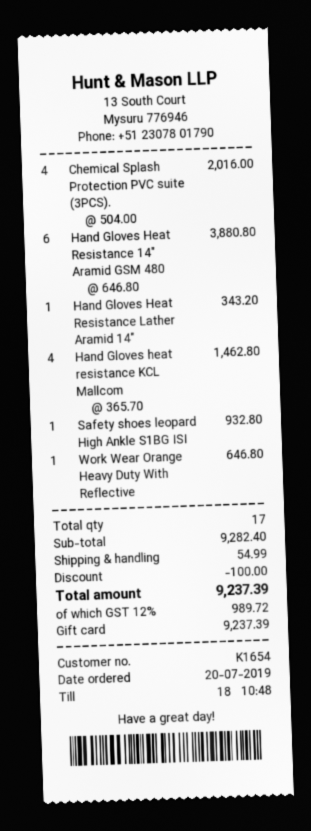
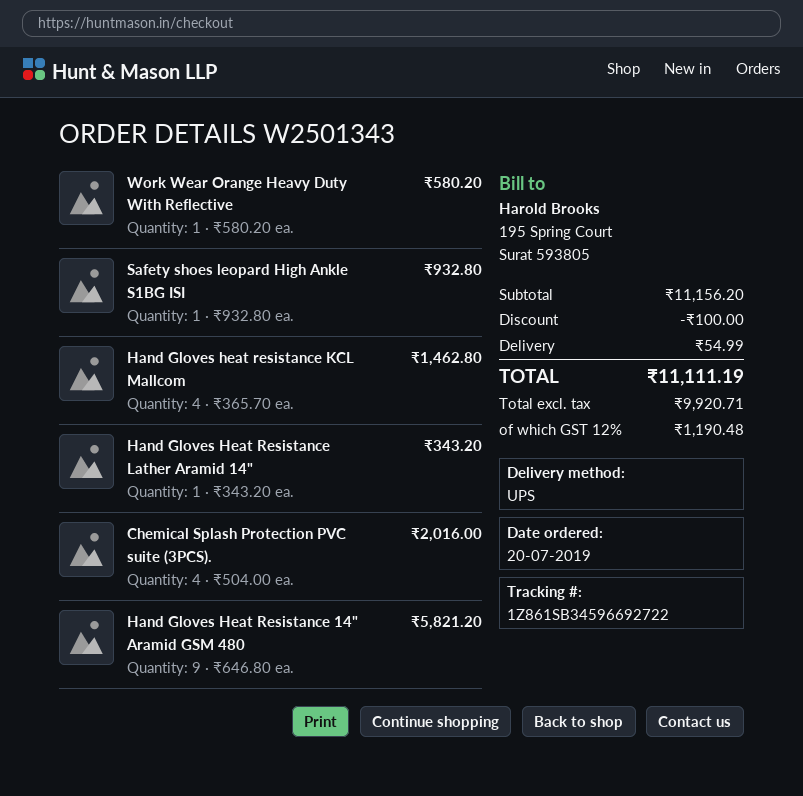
Hand Gloves Heat Resistance 14" Aramid GSM 480: 6 x 646.80 = 3880.80 -> 9 x 646.80 = 5821.20
Work Wear Orange Heavy Duty With Reflective: 1 x 646.80 = 646.80 -> 1 x 580.20 = 580.20
subtotal: 9282.40 -> 11156.20
tax: 12% = 989.72 -> 12% = 1190.48
total: 9237.39 -> 11111.19

